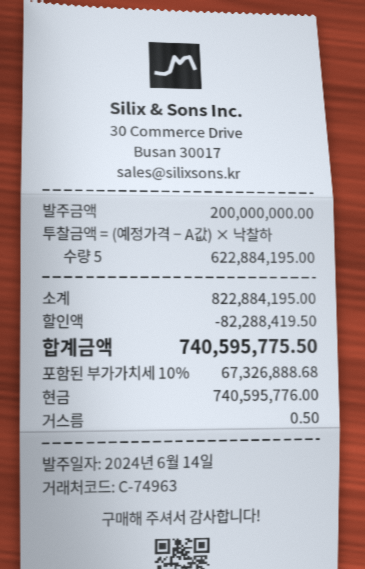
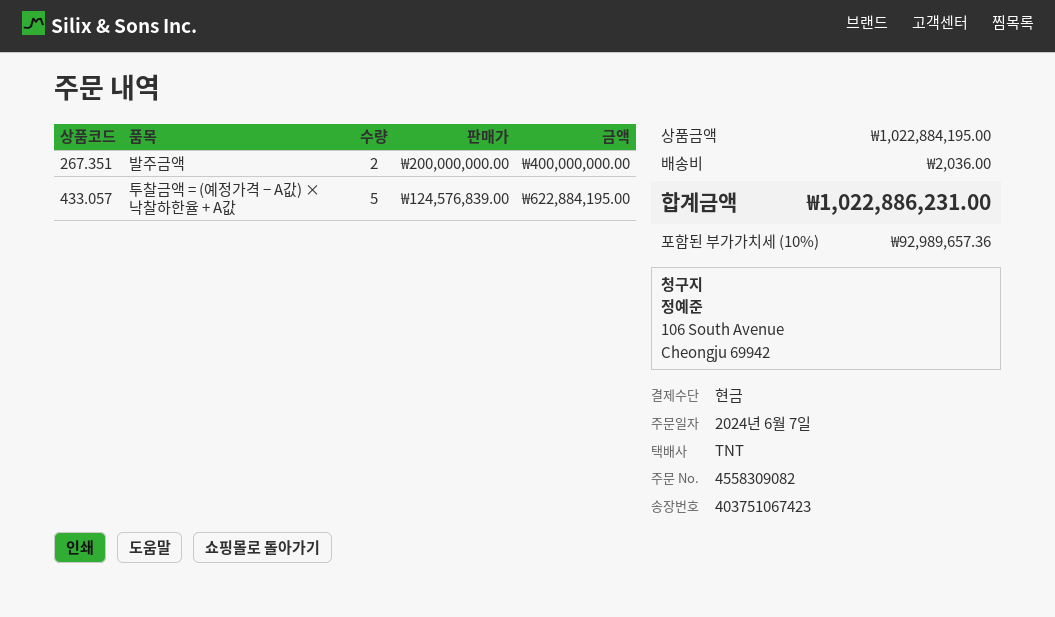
order date: 2024-06-14 -> 2024-06-07
발주금액: 1 for 200000000.00 -> 2 for 400000000.00
subtotal: 822884195.00 -> 1022884195.00
discount: 82288419.50 -> none
shipping: none -> 2036.00
tax: 10% = 67326888.68 -> 10% = 92989657.36
total: 740595775.50 -> 1022886231.00

